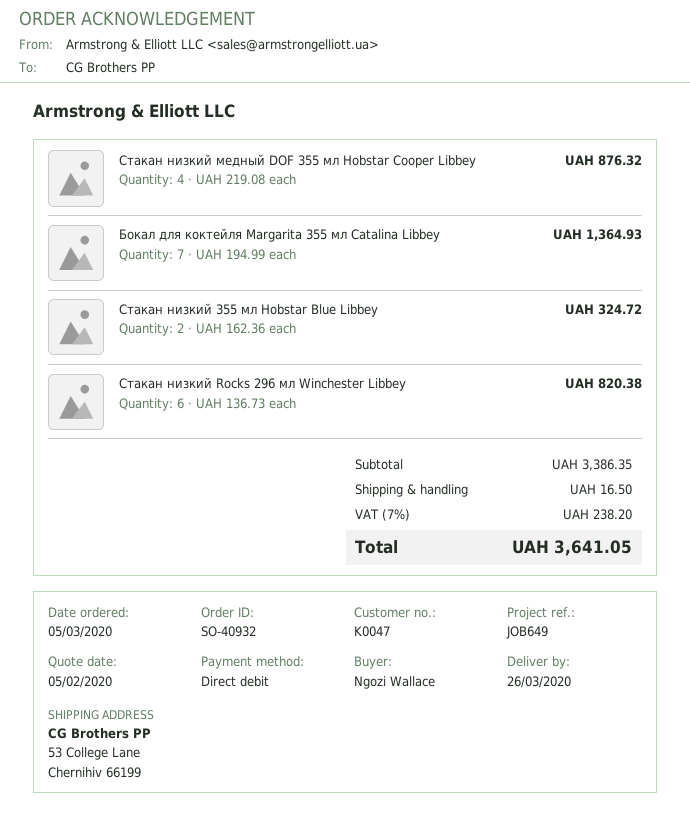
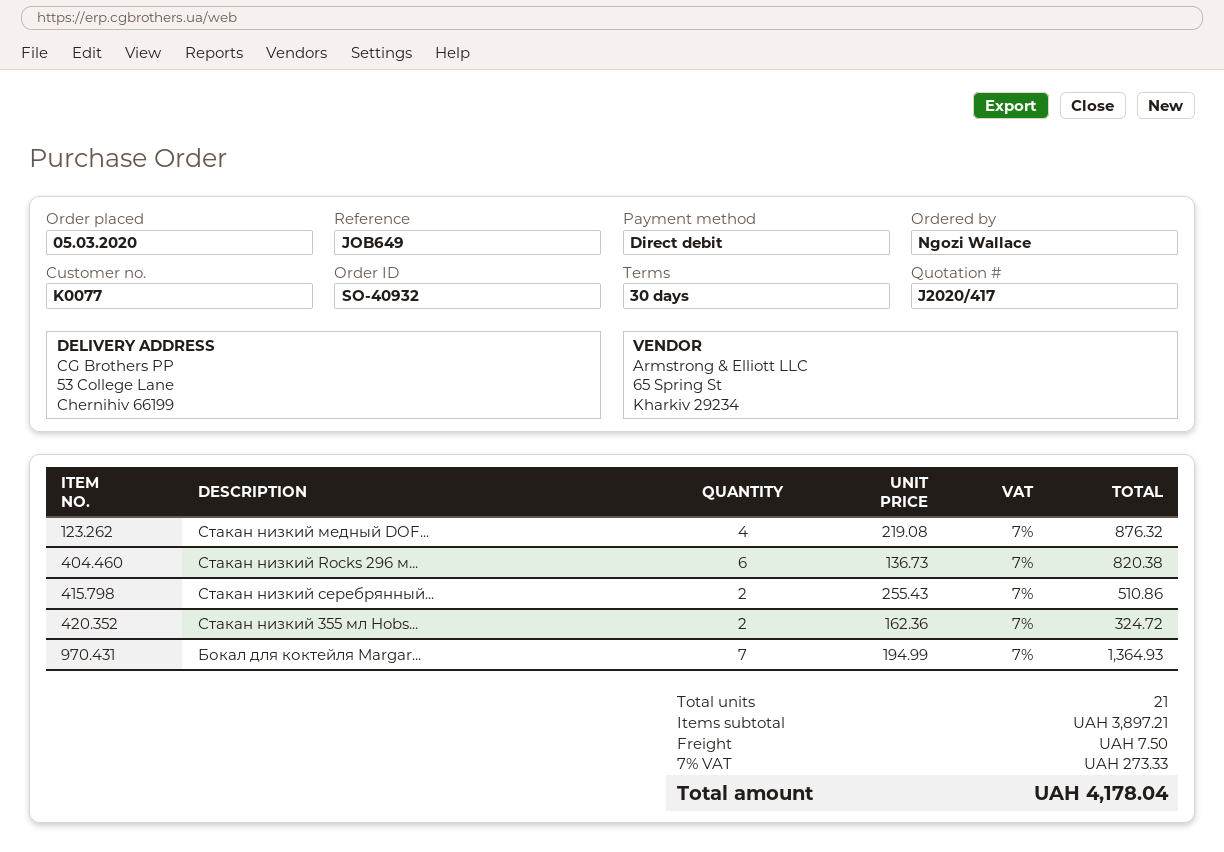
customer number: K0047 -> K0077
Стакан низкий серебрянный...: none -> 2 x 255.43 = 510.86
subtotal: 3386.35 -> 3897.21
shipping: 16.50 -> 7.50
tax: 7% = 238.20 -> 7% = 273.33
total: 3641.05 -> 4178.04

